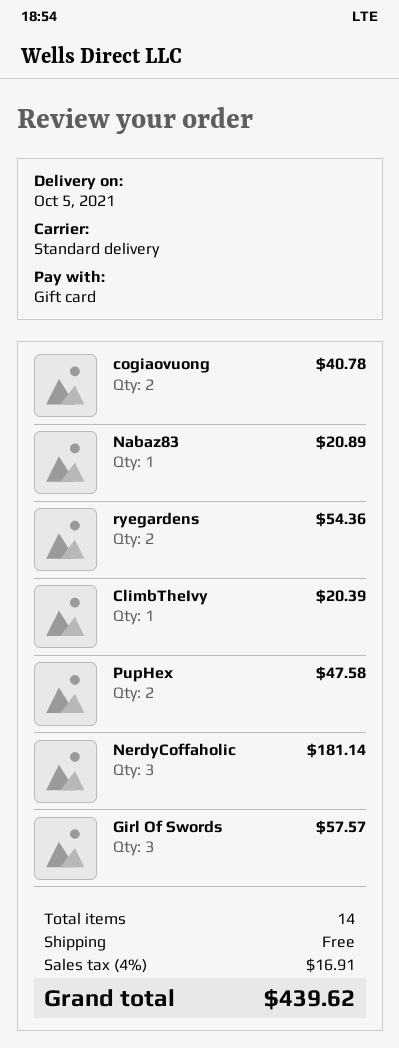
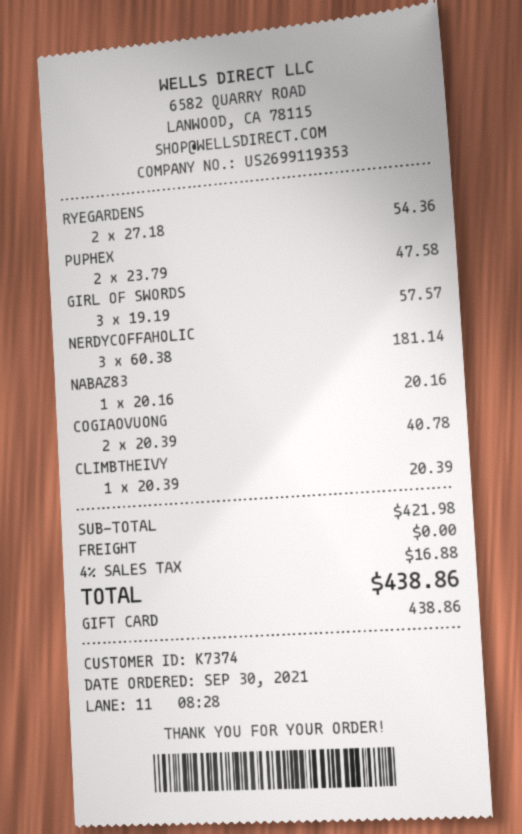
Nabaz83: 1 for 20.89 -> 1 for 20.16
tax: 4% = 16.91 -> 4% = 16.88
total: 439.62 -> 438.86

